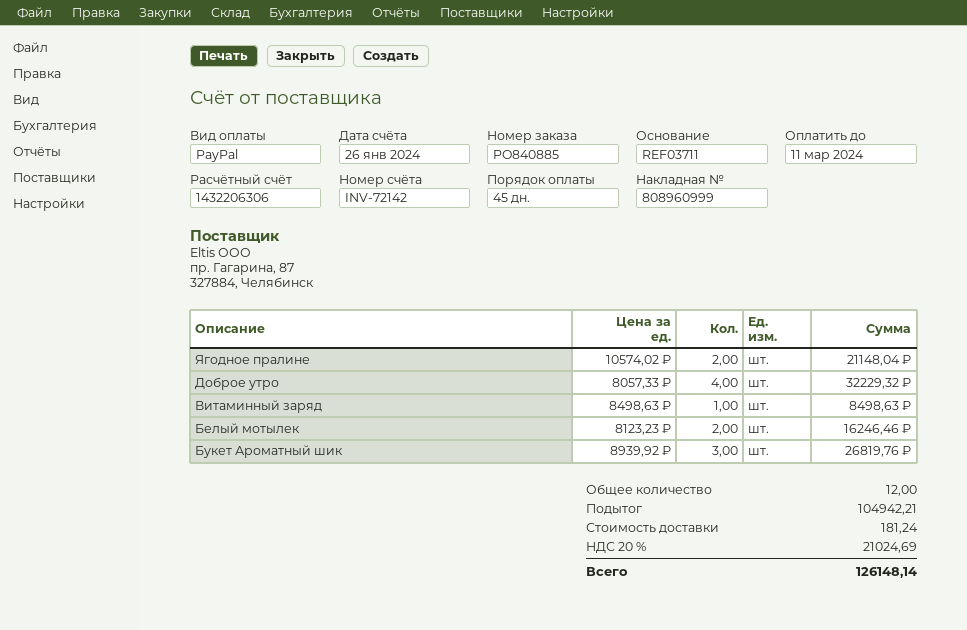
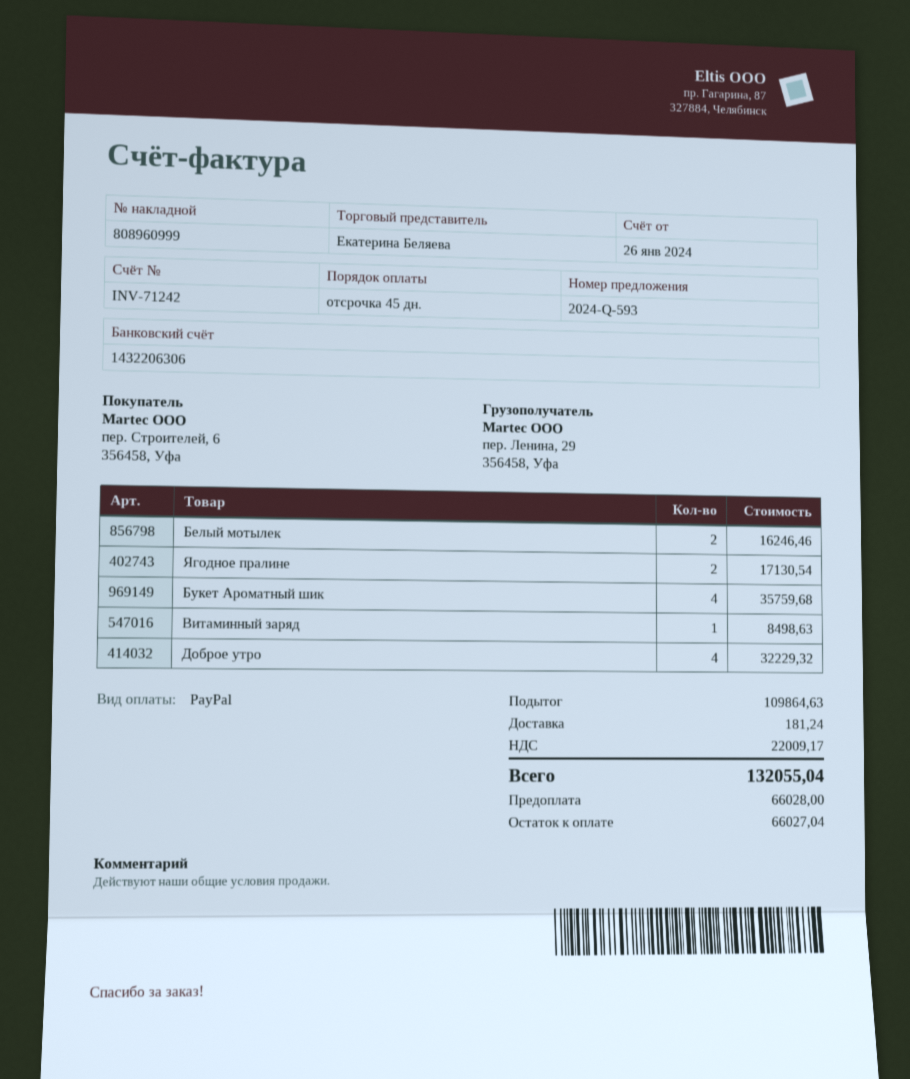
invoice number: INV-72142 -> INV-71242
Ягодное пралине: 2 for 21148.04 -> 2 for 17130.54
Букет Ароматный шик: 3 for 26819.76 -> 4 for 35759.68
subtotal: 104942.21 -> 109864.63
tax: 21024.69 -> 22009.17
total: 126148.14 -> 132055.04

